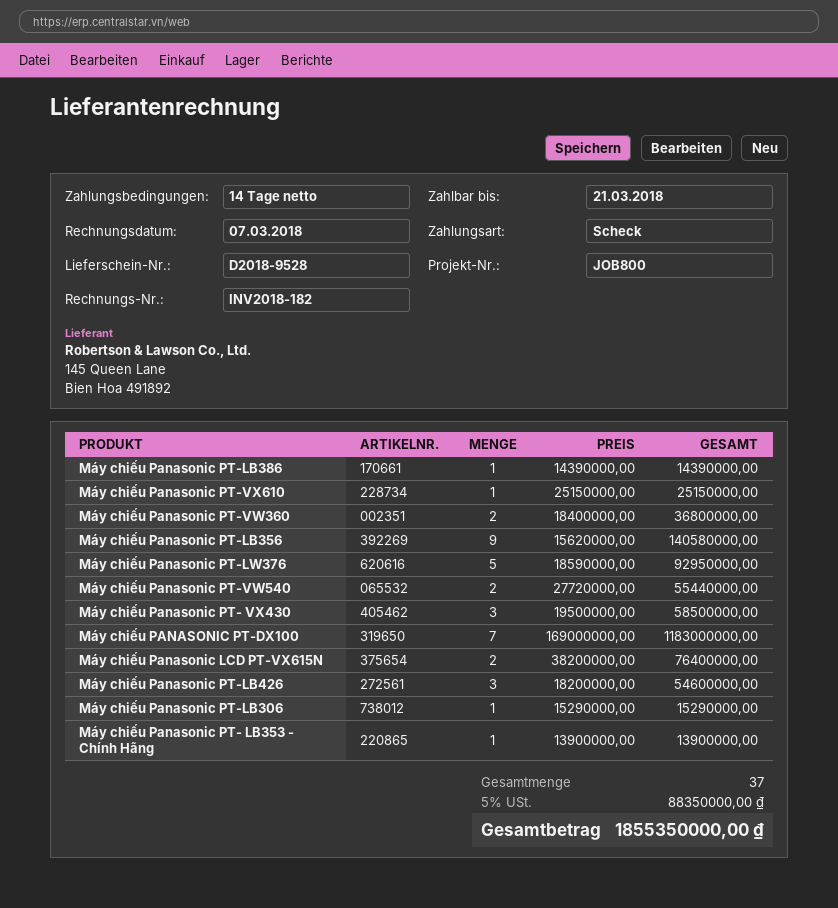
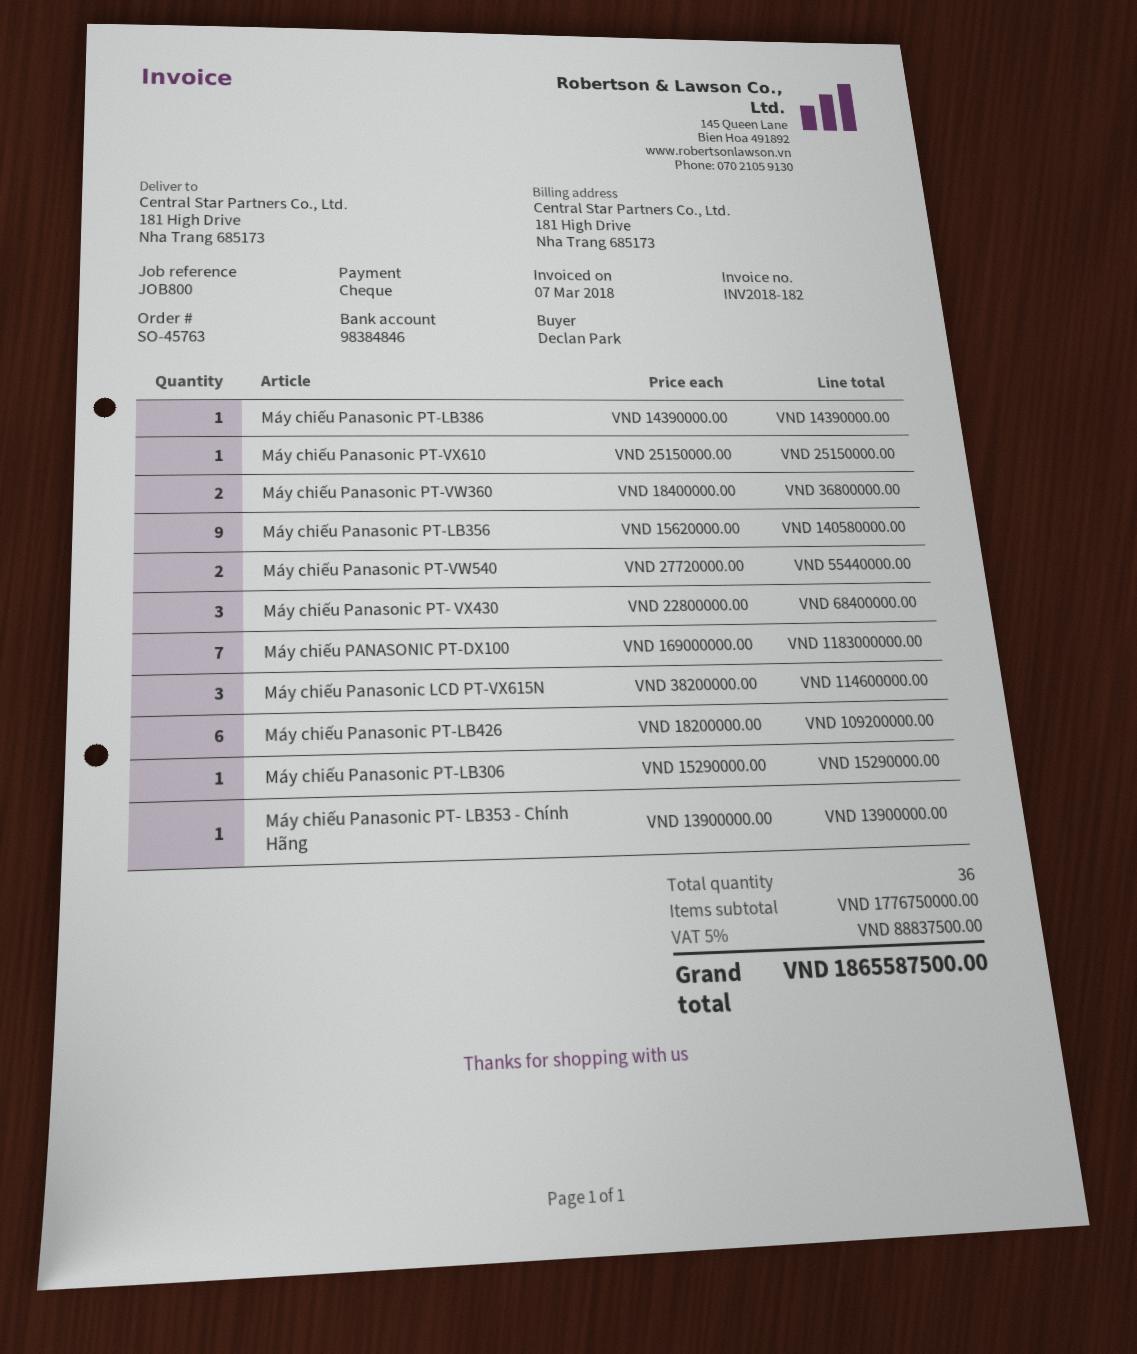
Máy chiếu Panasonic PT-LW376: 5 x 18590000.00 = 92950000.00 -> none
Máy chiếu Panasonic PT- VX430: 3 x 19500000.00 = 58500000.00 -> 3 x 22800000.00 = 68400000.00
Máy chiếu Panasonic LCD PT-VX615N: 2 x 38200000.00 = 76400000.00 -> 3 x 38200000.00 = 114600000.00
Máy chiếu Panasonic PT-LB426: 3 x 18200000.00 = 54600000.00 -> 6 x 18200000.00 = 109200000.00
total quantity: 37 -> 36
tax: 5% = 88350000.00 -> 5% = 88837500.00
total: 1855350000.00 -> 1865587500.00

